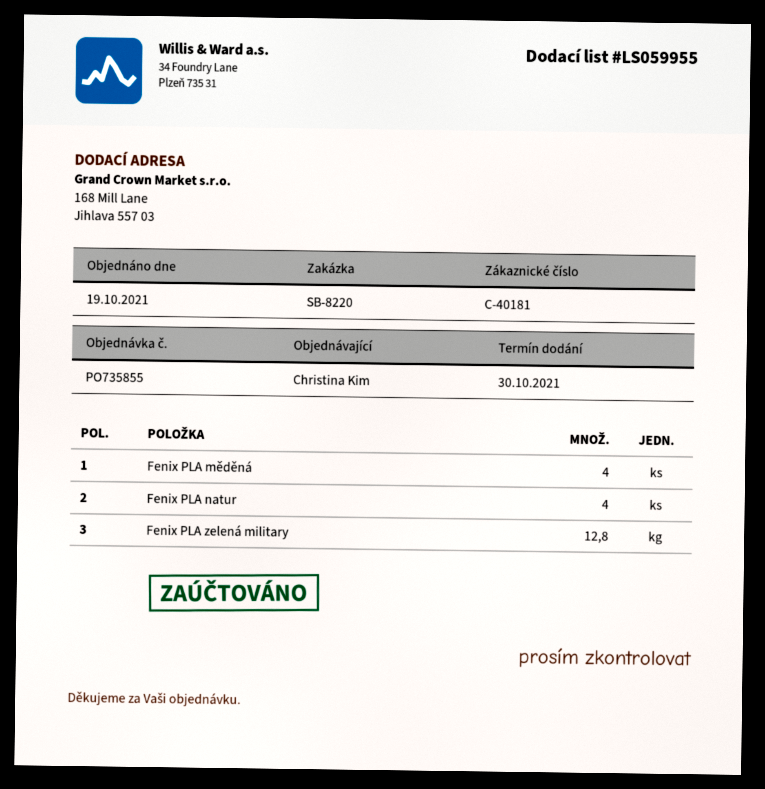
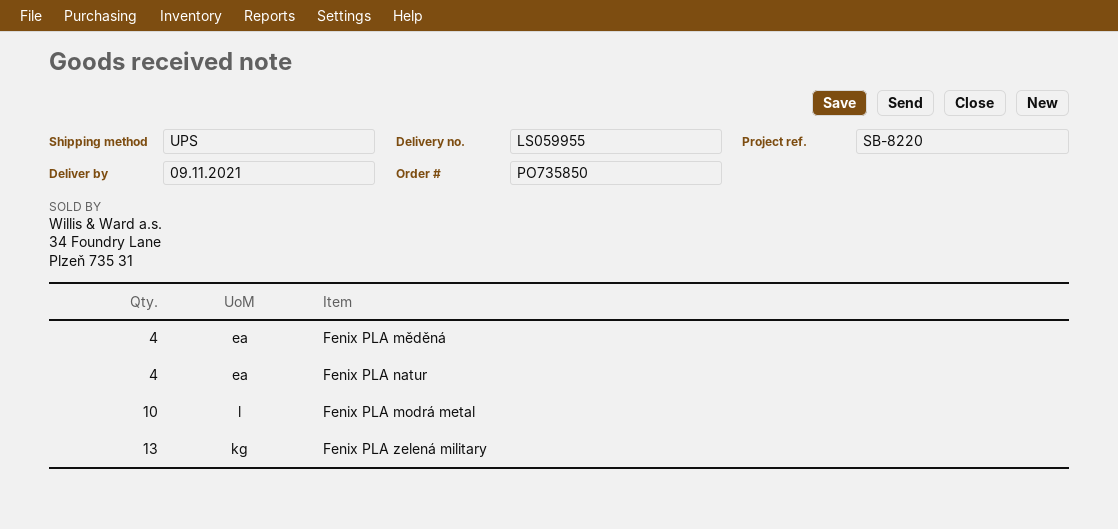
order number: PO735855 -> PO735850
delivery date: 2021-10-30 -> 2021-11-09
Fenix PLA zelená military: 12.8 -> 13
Fenix PLA modrá metal: none -> 10

